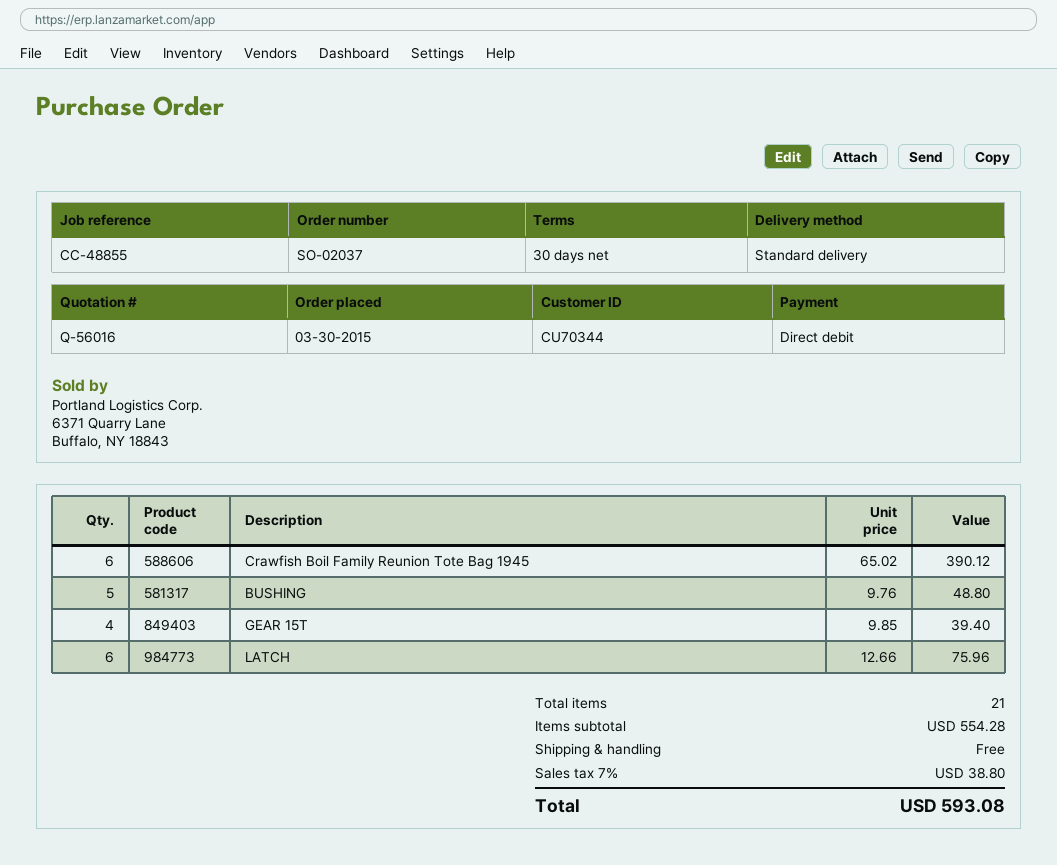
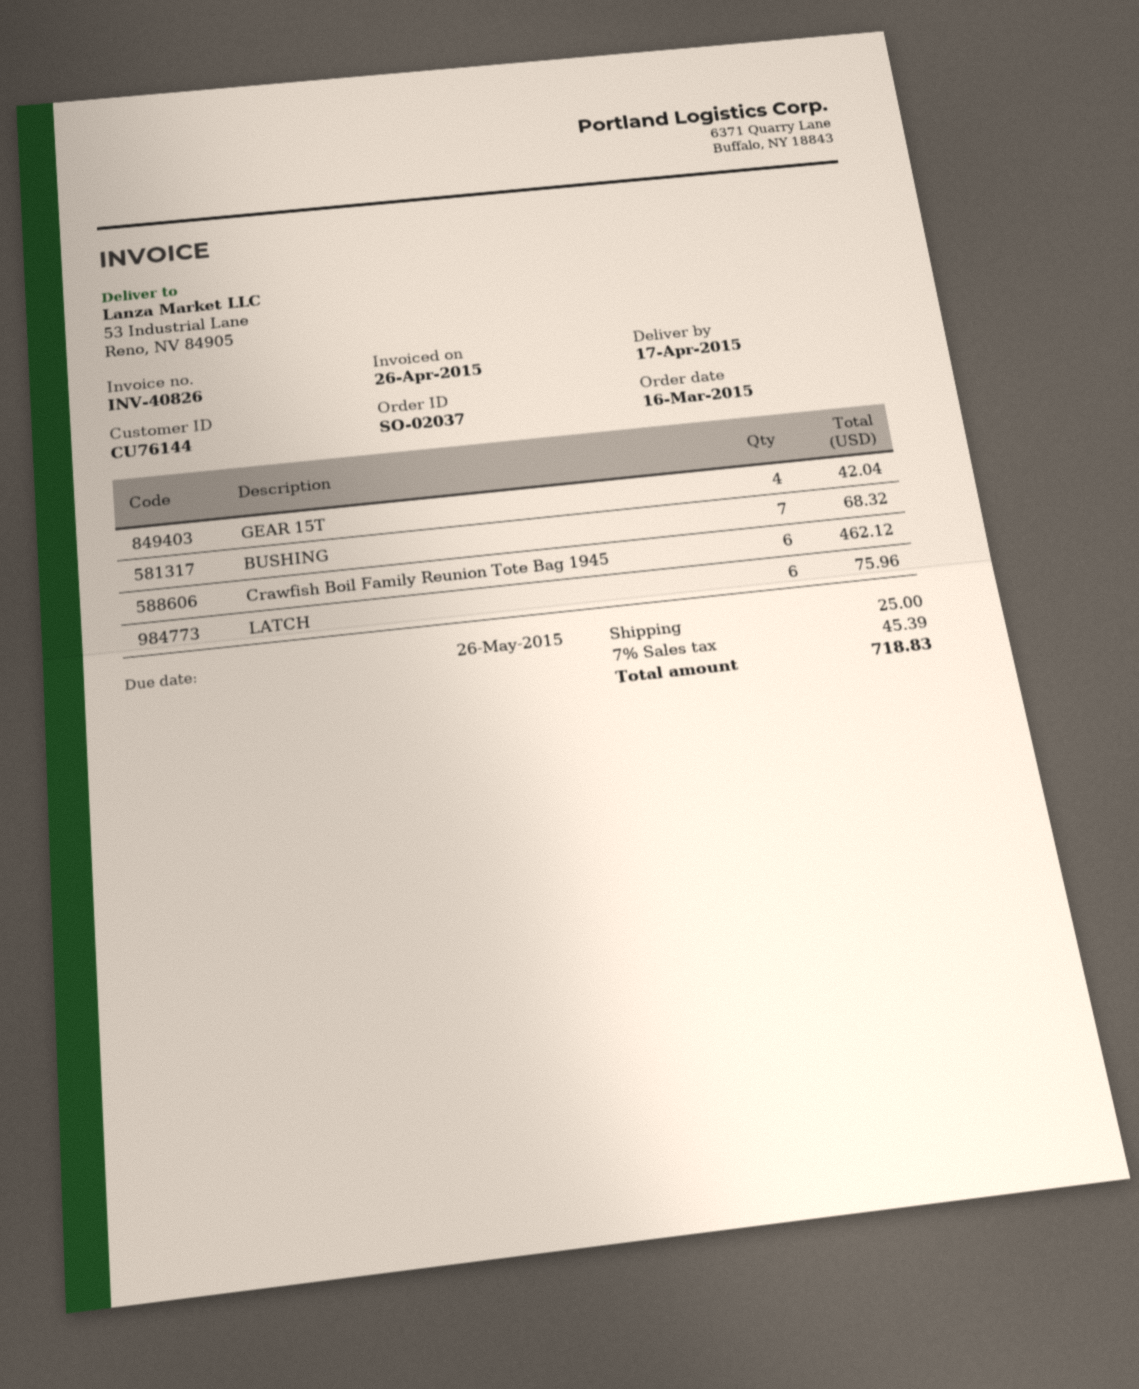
order date: 2015-03-30 -> 2015-03-16
customer number: CU70344 -> CU76144
Crawfish Boil Family Reunion Tote Bag 1945: 6 for 390.12 -> 6 for 462.12
BUSHING: 5 for 48.80 -> 7 for 68.32
GEAR 15T: 4 for 39.40 -> 4 for 42.04
shipping: 0.00 -> 25.00
tax: 7% = 38.80 -> 7% = 45.39
total: 593.08 -> 718.83

